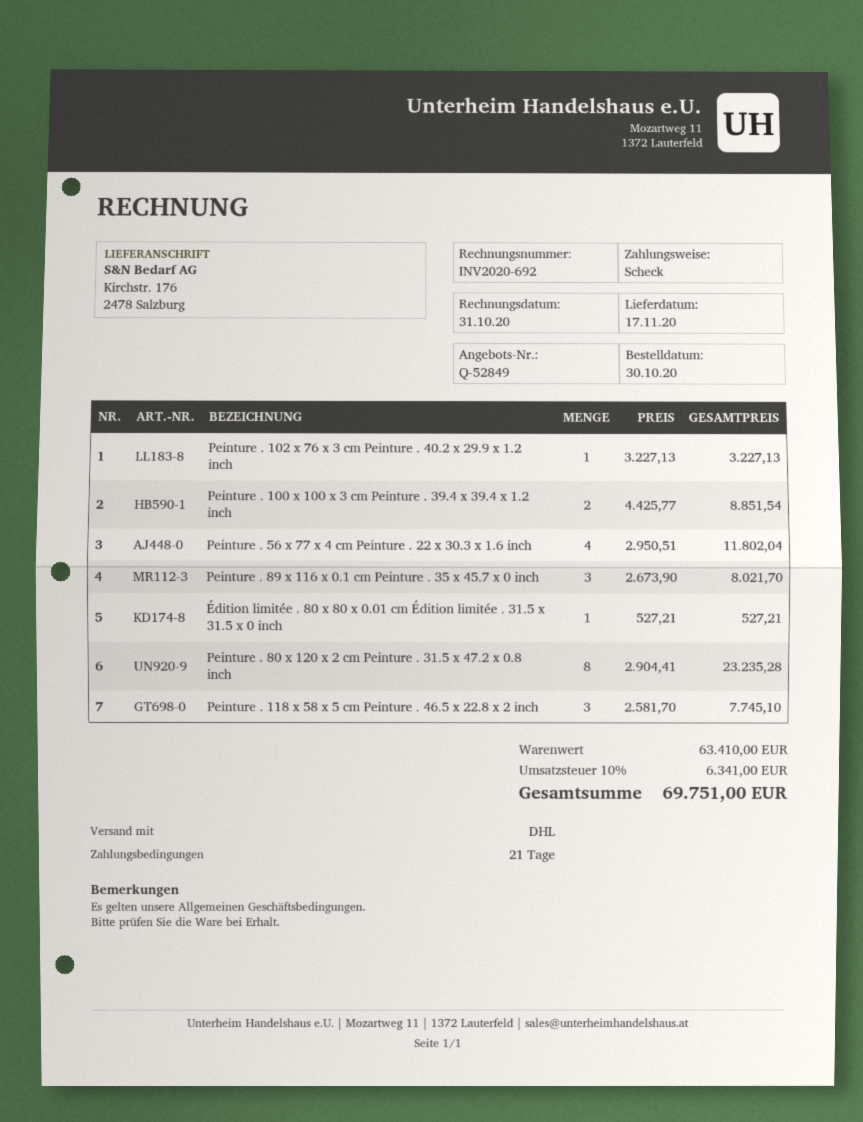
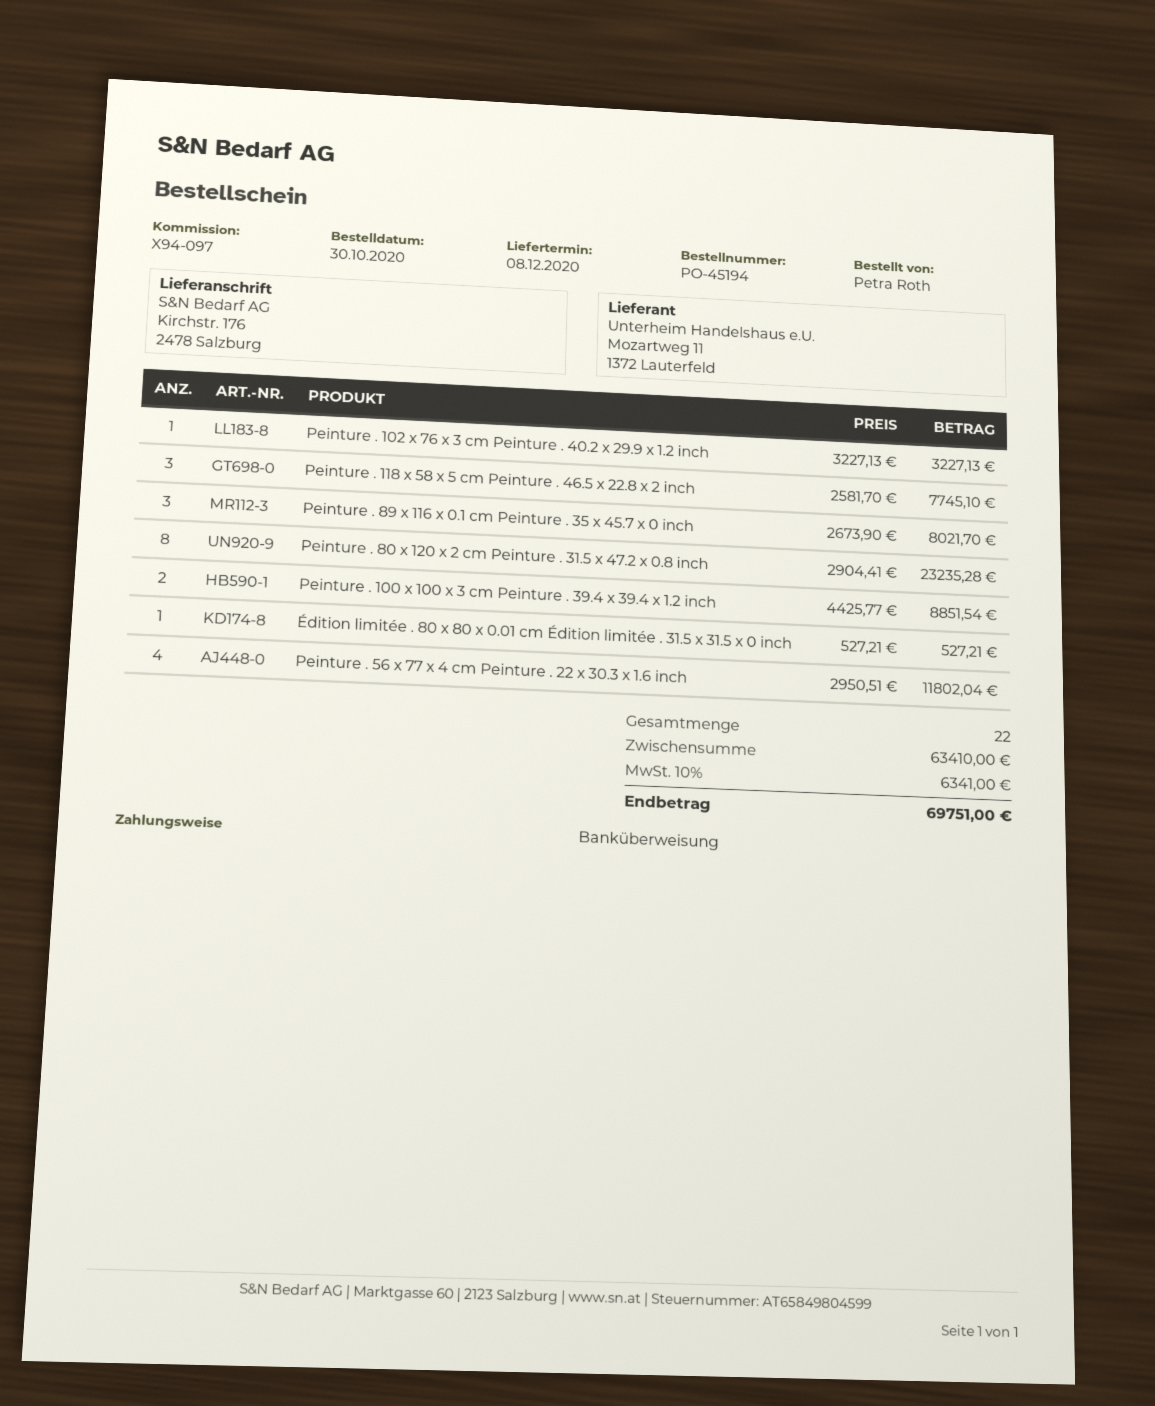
delivery date: 2020-11-17 -> 2020-12-08
payment method: cheque -> bank transfer

